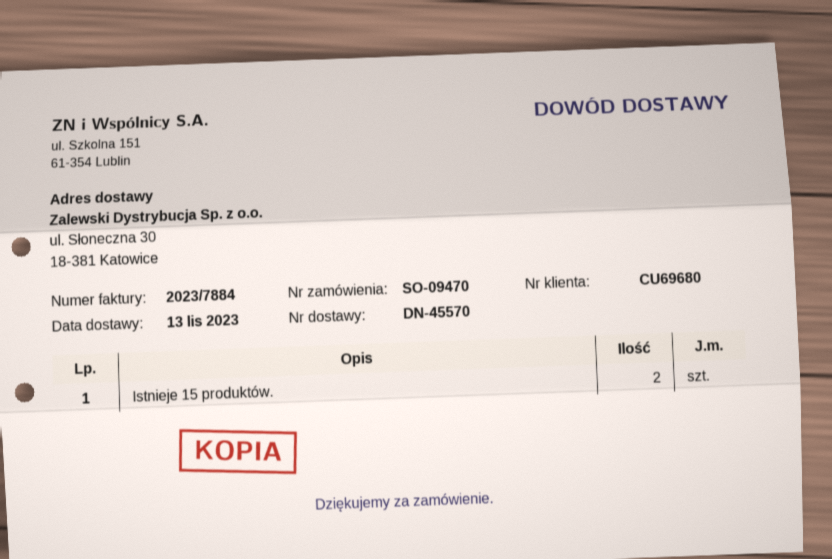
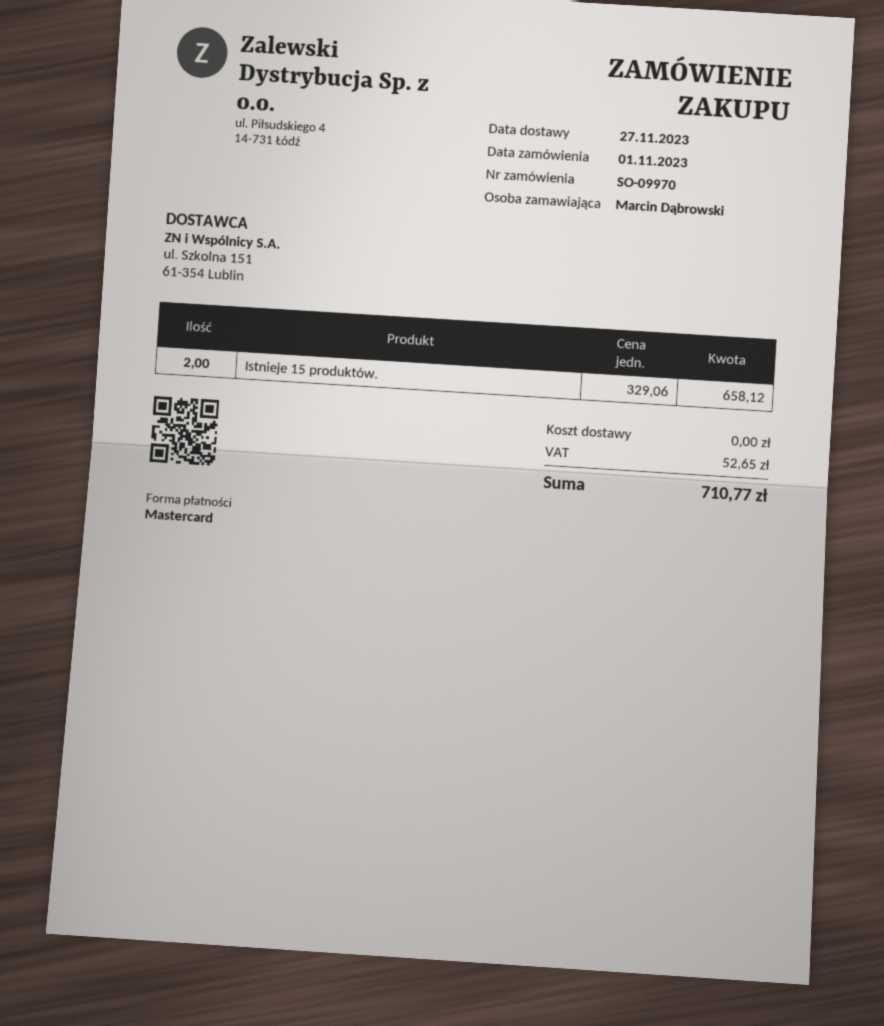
order number: SO-09470 -> SO-09970
delivery date: 2023-11-13 -> 2023-11-27

